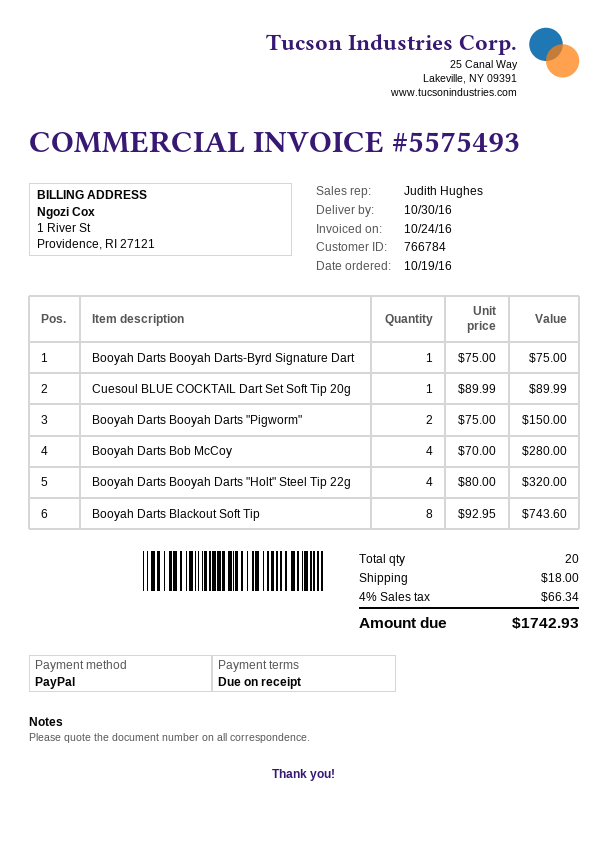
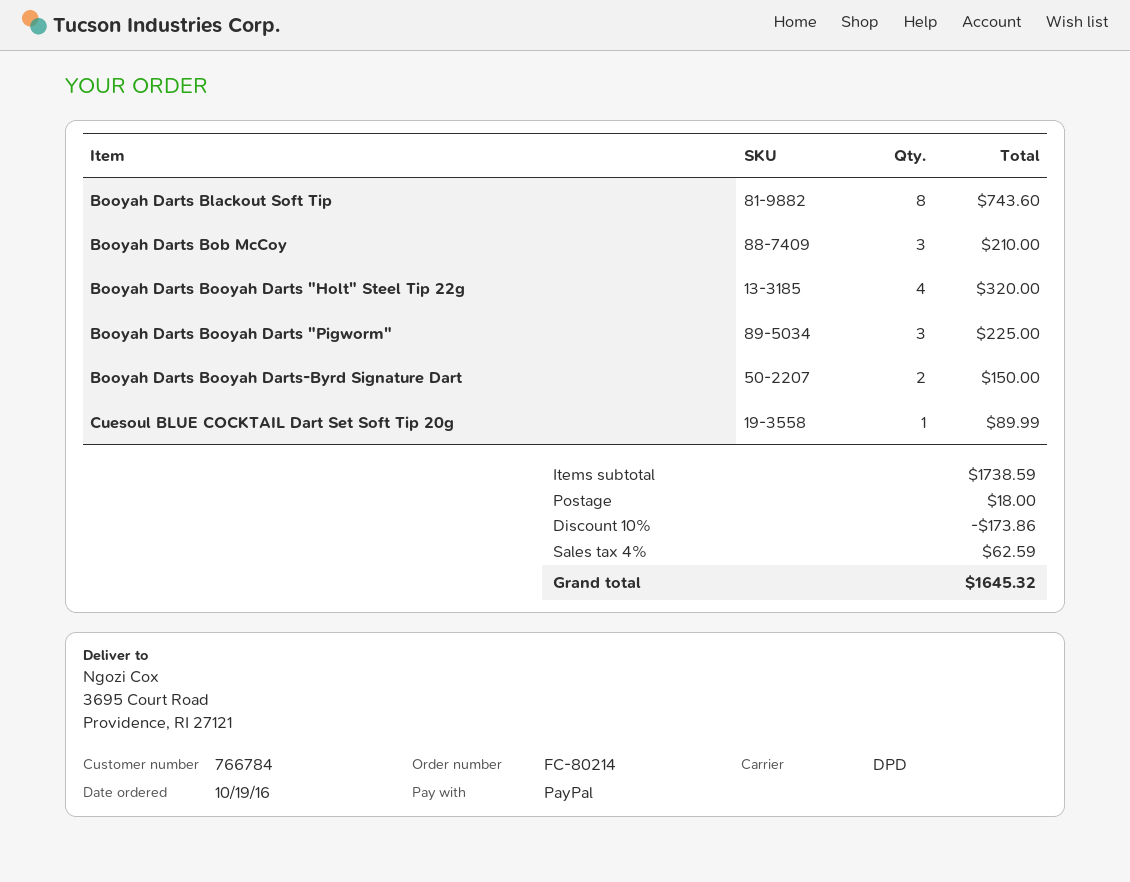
Booyah Darts Booyah Darts-Byrd Signature Dart: 1 for 75.00 -> 2 for 150.00
Booyah Darts Booyah Darts "Pigworm": 2 for 150.00 -> 3 for 225.00
Booyah Darts Bob McCoy: 4 for 280.00 -> 3 for 210.00
discount: none -> 10% = 173.86
tax: 4% = 66.34 -> 4% = 62.59
total: 1742.93 -> 1645.32

